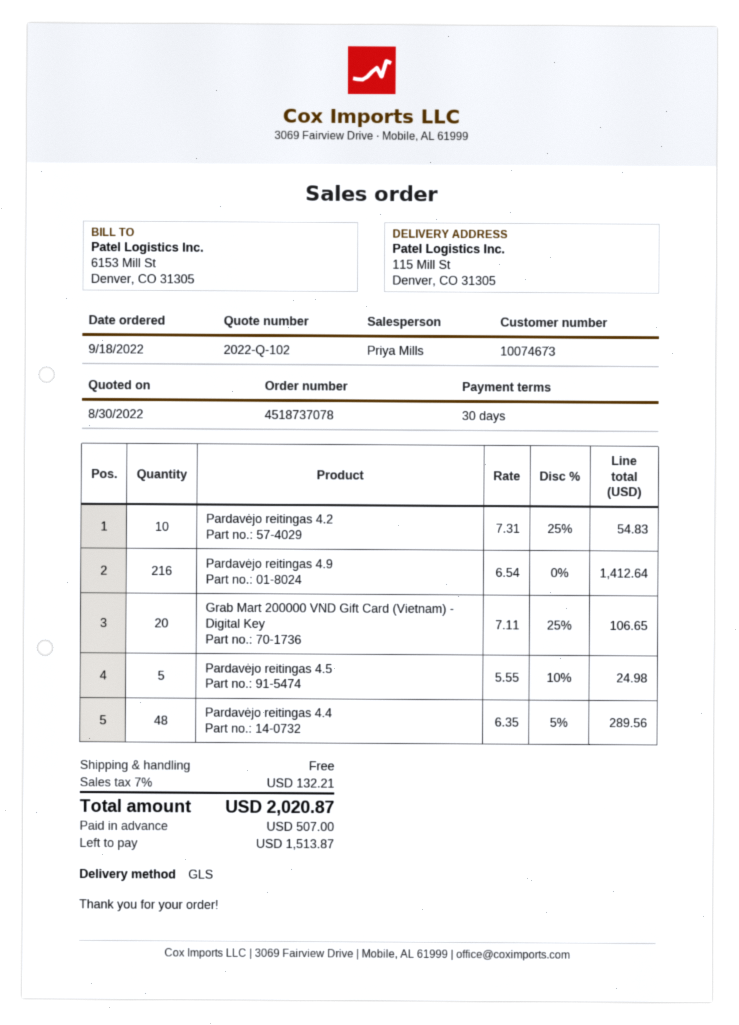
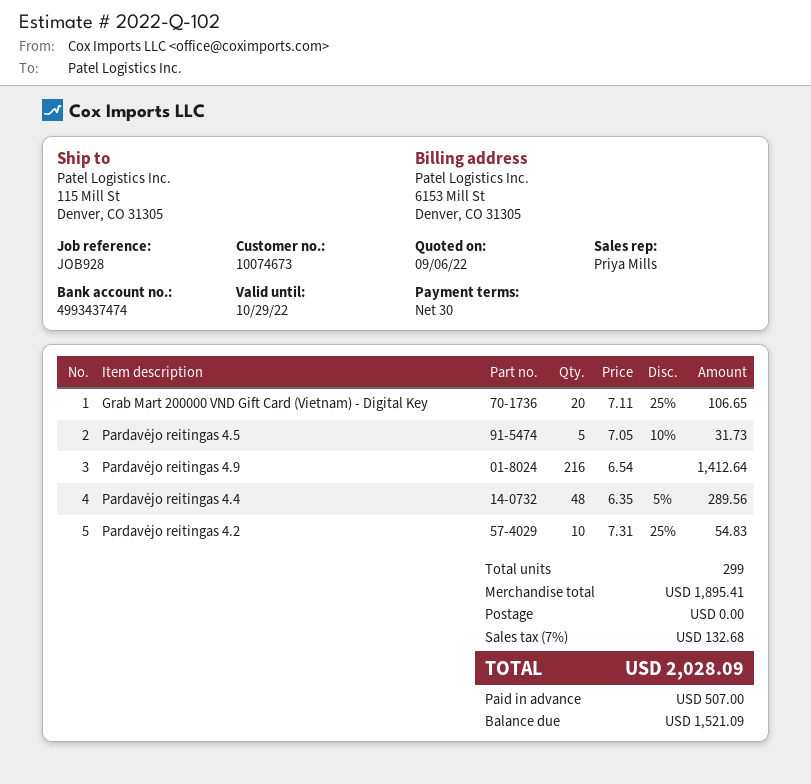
quote date: 2022-08-30 -> 2022-09-06
Pardavėjo reitingas 4.5: 5 x 5.55 - 10% = 24.98 -> 5 x 7.05 - 10% = 31.73
tax: 7% = 132.21 -> 7% = 132.68
total: 2020.87 -> 2028.09
balance: 1513.87 -> 1521.09

